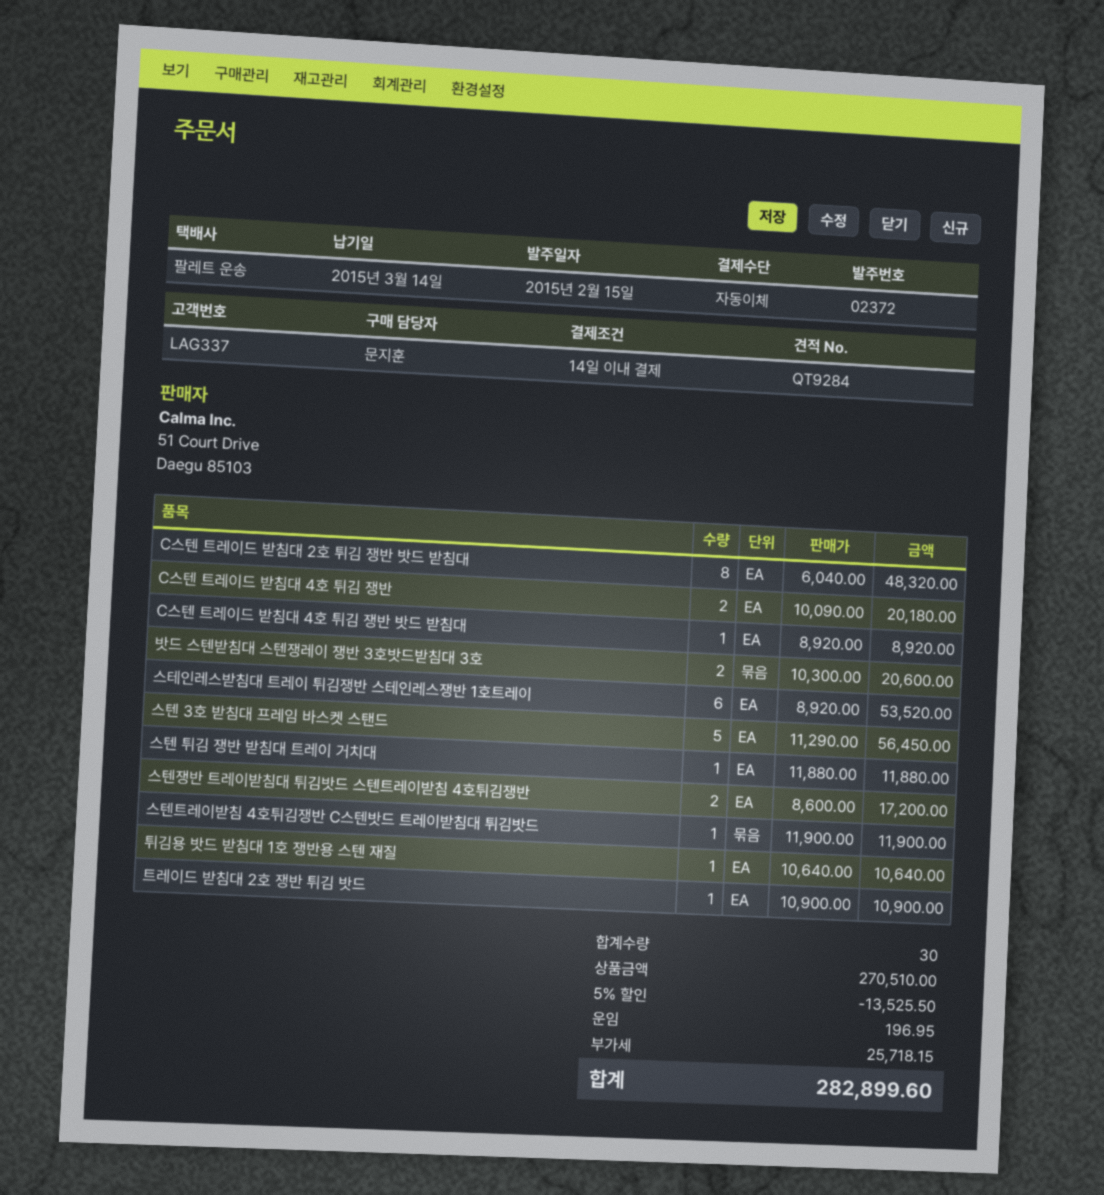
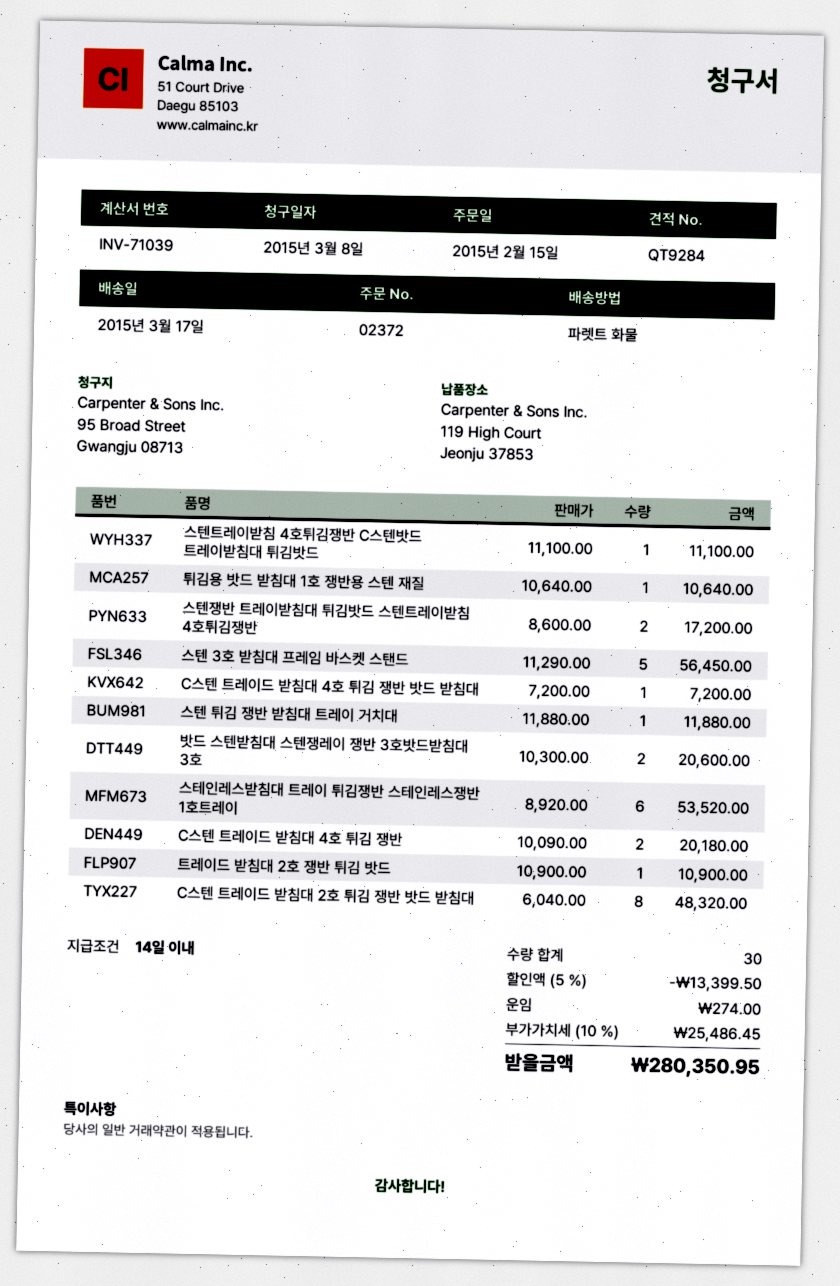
delivery date: 2015-03-14 -> 2015-03-17
C스텐 트레이드 받침대 4호 튀김 쟁반 밧드 받침대: 1 x 8920.00 = 8920.00 -> 1 x 7200.00 = 7200.00
스텐트레이받침 4호튀김쟁반 C스텐밧드 트레이받침대 튀김밧드: 1 x 11900.00 = 11900.00 -> 1 x 11100.00 = 11100.00
discount: 5% = 13525.50 -> 5% = 13399.50
shipping: 196.95 -> 274.00
tax: 25718.15 -> 25486.45
total: 282899.60 -> 280350.95

